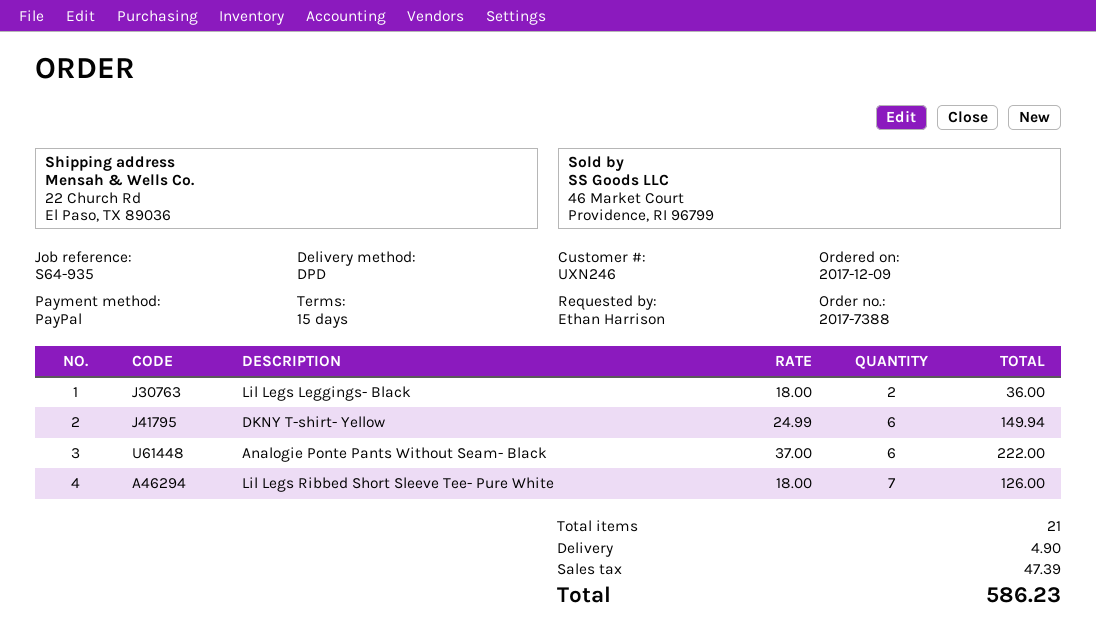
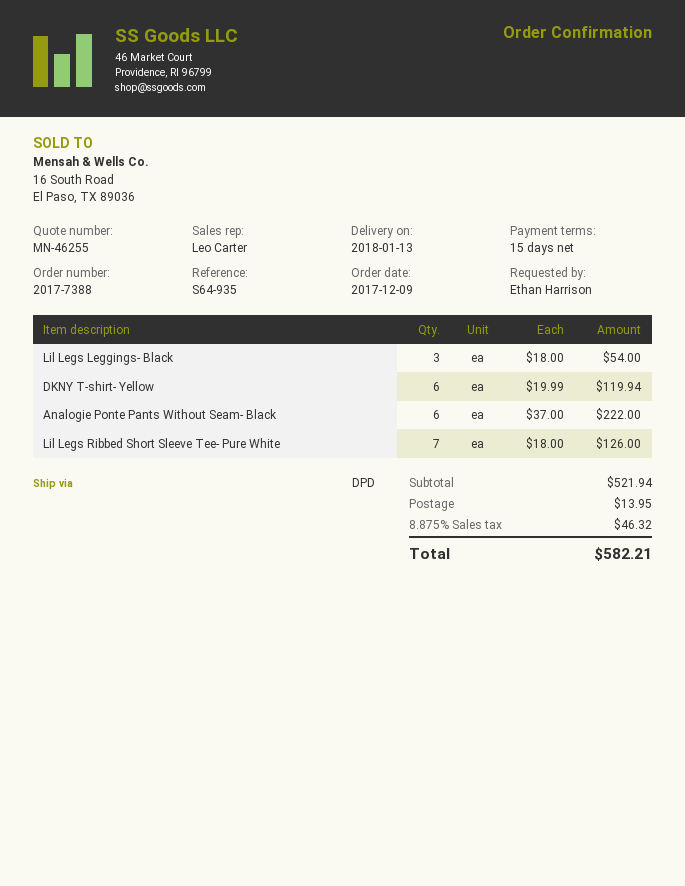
Lil Legs Leggings- Black: 2 x 18.00 = 36.00 -> 3 x 18.00 = 54.00
DKNY T-shirt- Yellow: 6 x 24.99 = 149.94 -> 6 x 19.99 = 119.94
shipping: 4.90 -> 13.95
tax: 47.39 -> 46.32
total: 586.23 -> 582.21

